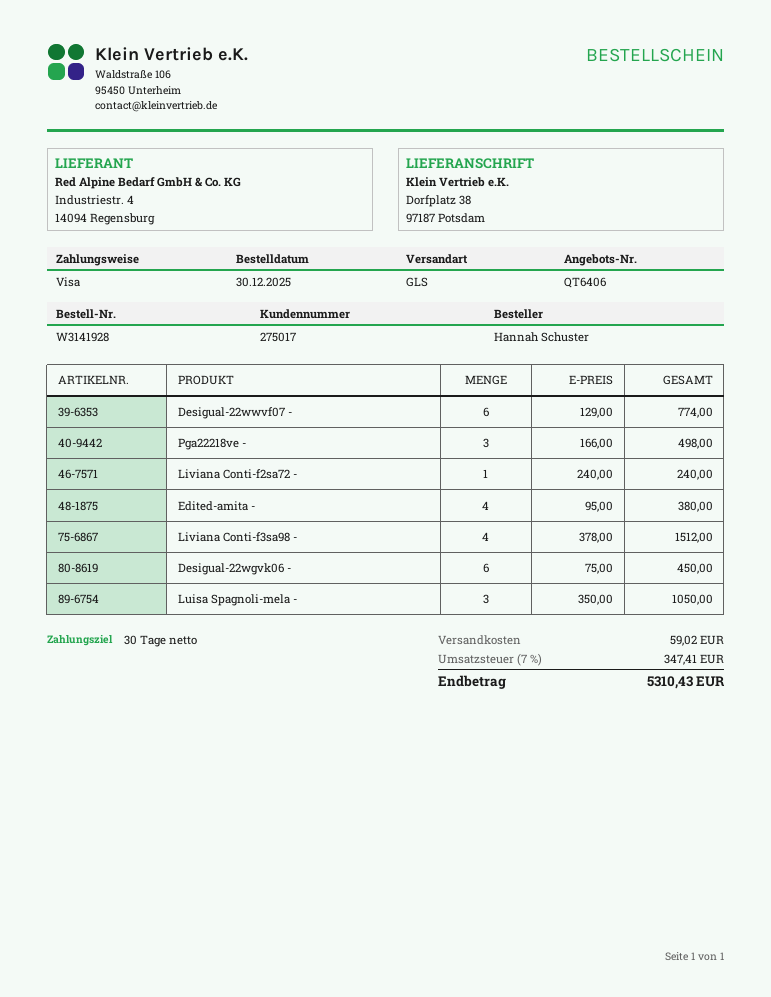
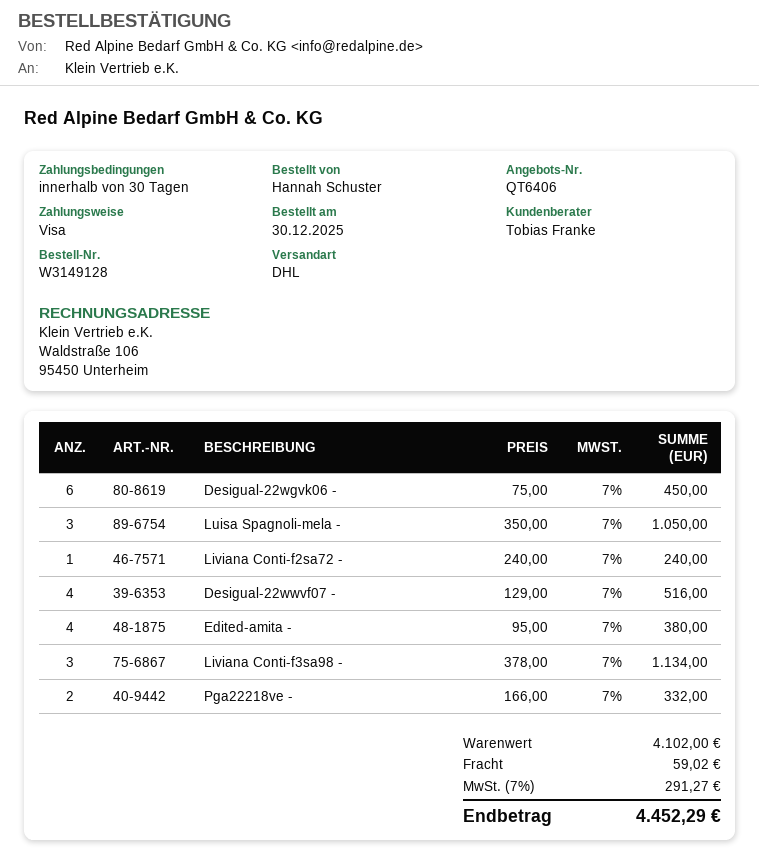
order number: W3141928 -> W3149128
shipping method: GLS -> DHL
Desigual-22wwvf07 -: 6 x 129.00 = 774.00 -> 4 x 129.00 = 516.00
Pga22218ve -: 3 x 166.00 = 498.00 -> 2 x 166.00 = 332.00
Liviana Conti-f3sa98 -: 4 x 378.00 = 1512.00 -> 3 x 378.00 = 1134.00
tax: 7% = 347.41 -> 7% = 291.27
total: 5310.43 -> 4452.29

